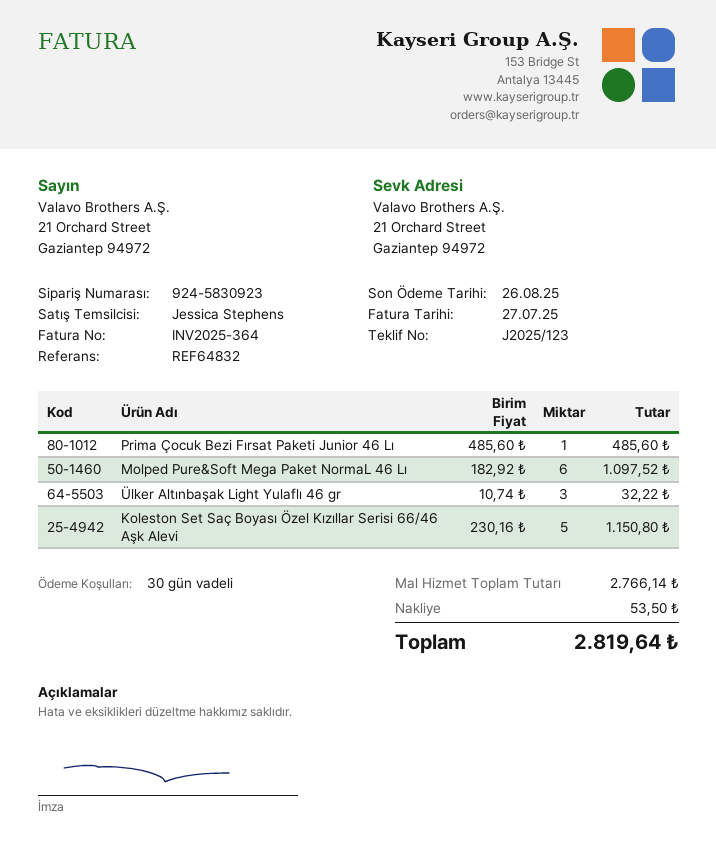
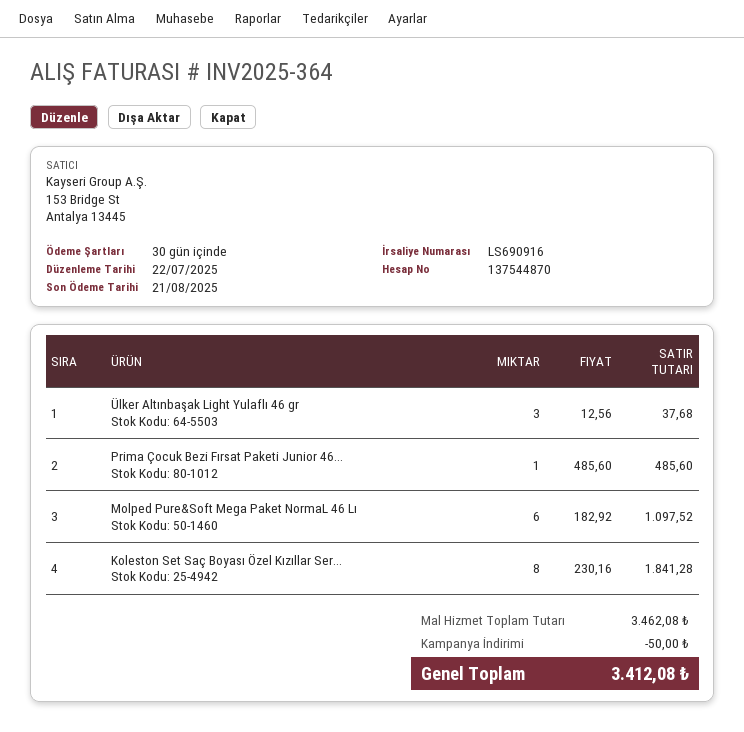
invoice date: 2025-07-27 -> 2025-07-22
due date: 2025-08-26 -> 2025-08-21
Ülker Altınbaşak Light Yulaflı 46 gr: 3 x 10.74 = 32.22 -> 3 x 12.56 = 37.68
Koleston Set Saç Boyası Özel Kızıllar Serisi 66/46 Aşk Alevi: 5 x 230.16 = 1150.80 -> 8 x 230.16 = 1841.28
subtotal: 2766.14 -> 3462.08
discount: none -> 50.00
shipping: 53.50 -> none
total: 2819.64 -> 3412.08

